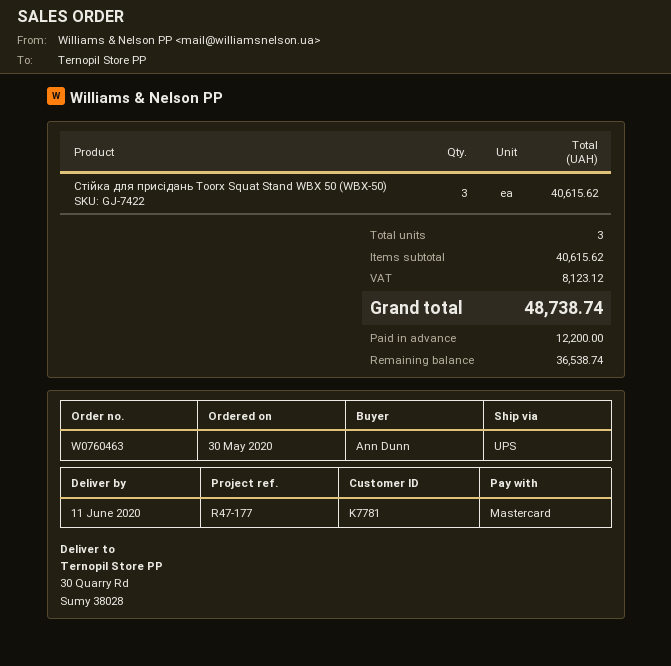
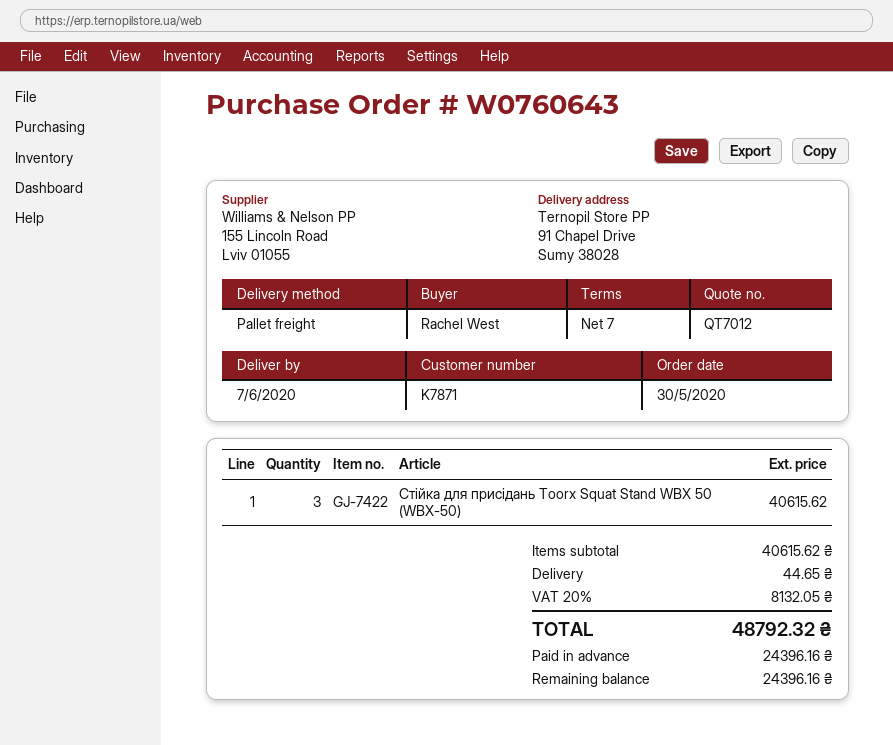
order number: W0760463 -> W0760643
delivery date: 2020-06-11 -> 2020-06-07
customer number: K7781 -> K7871
ordered by: Ann Dunn -> Rachel West
shipping method: UPS -> pallet freight
ship to: 30 Quarry Rd, Sumy 38028 -> 91 Chapel Drive, Sumy 38028
shipping: none -> 44.65
tax: 8123.12 -> 8132.05
total: 48738.74 -> 48792.32
deposit: 12200.00 -> 24396.16
balance: 36538.74 -> 24396.16

